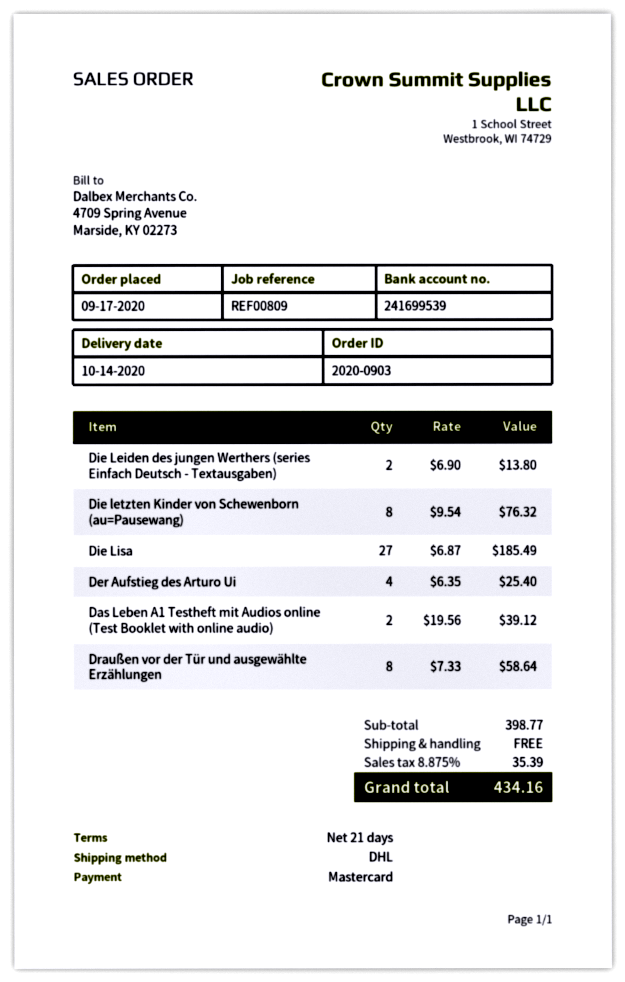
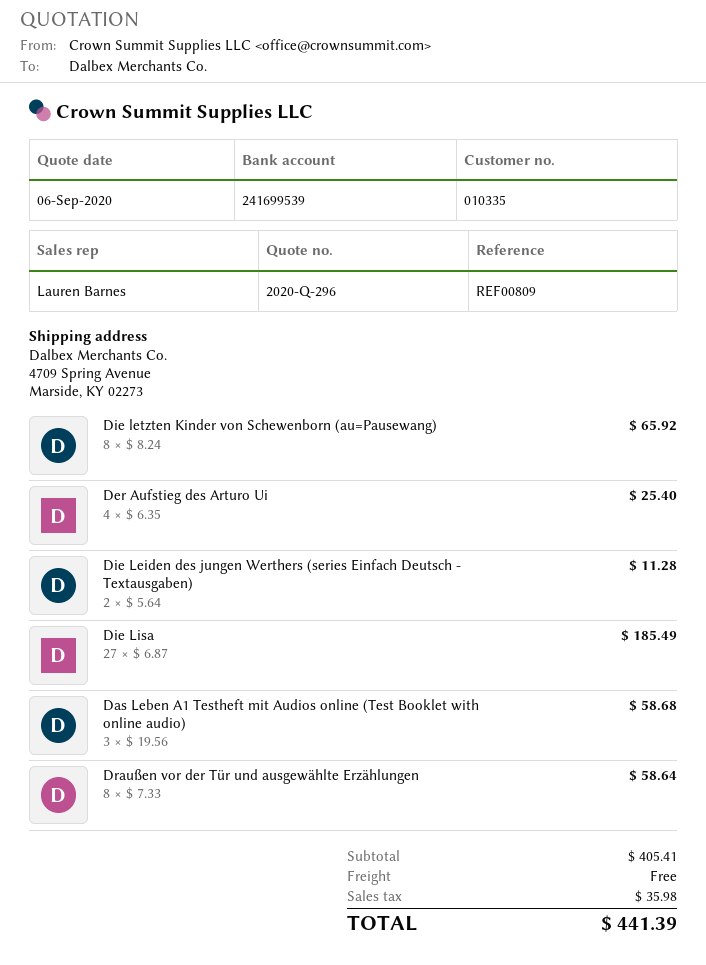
Die Leiden des jungen Werthers (series Einfach Deutsch - Textausgaben): 2 x 6.90 = 13.80 -> 2 x 5.64 = 11.28
Die letzten Kinder von Schewenborn (au=Pausewang): 8 x 9.54 = 76.32 -> 8 x 8.24 = 65.92
Das Leben A1 Testheft mit Audios online (Test Booklet with online audio): 2 x 19.56 = 39.12 -> 3 x 19.56 = 58.68
subtotal: 398.77 -> 405.41
tax: 35.39 -> 35.98
total: 434.16 -> 441.39

